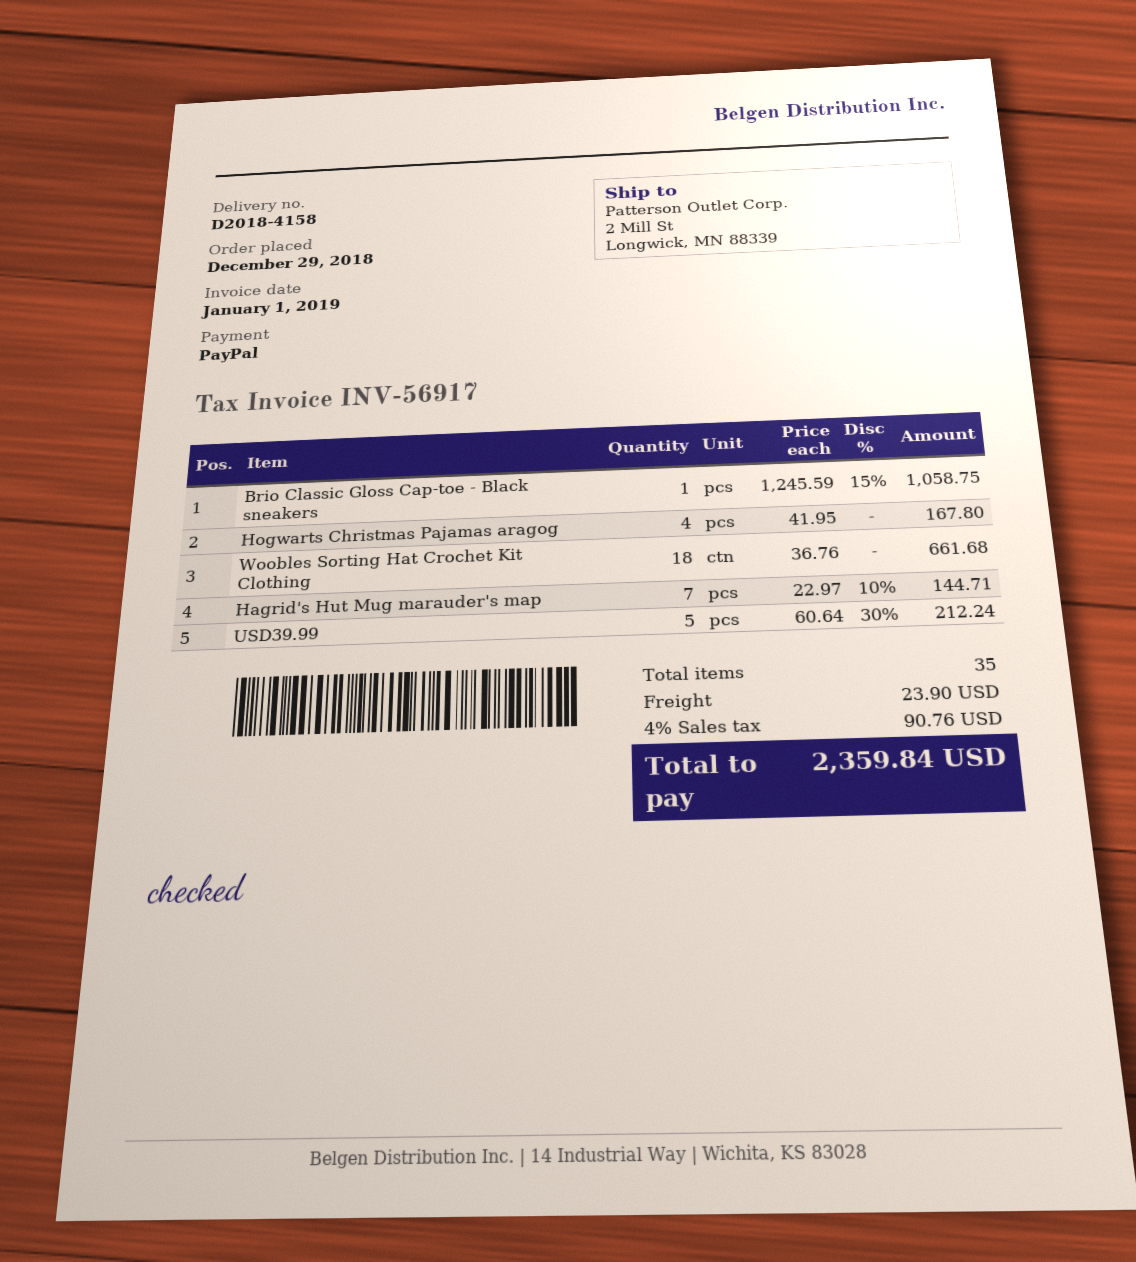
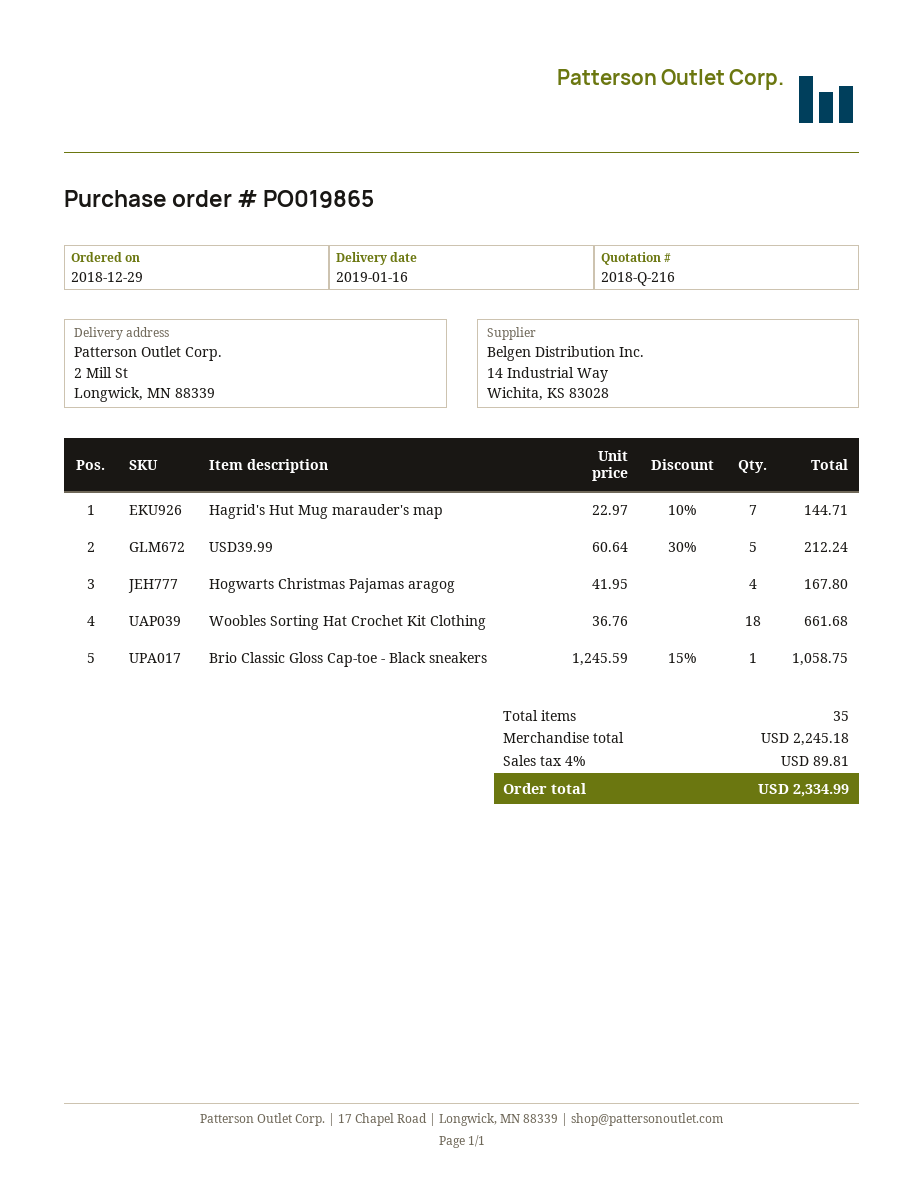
shipping: 23.90 -> none
tax: 4% = 90.76 -> 4% = 89.81
total: 2359.84 -> 2334.99

